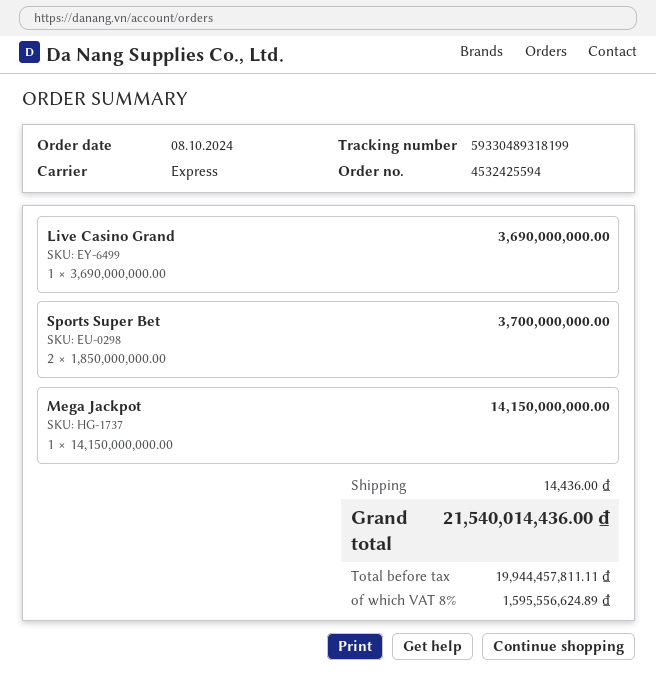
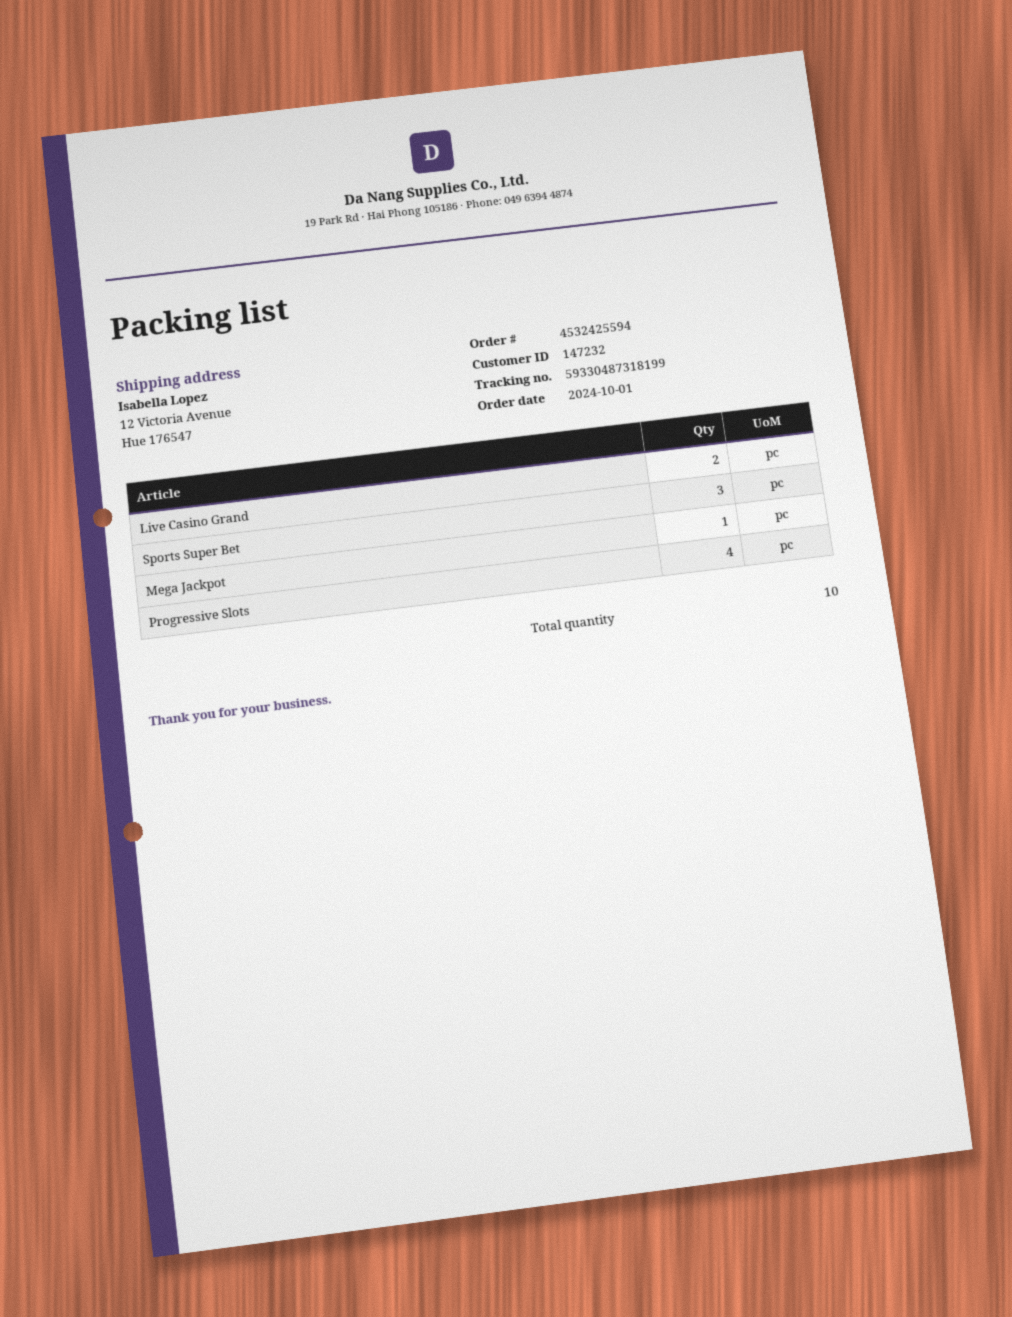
order date: 2024-10-08 -> 2024-10-01
tracking number: 59330489318199 -> 59330487318199
Live Casino Grand: 1 -> 2
Sports Super Bet: 2 -> 3
Progressive Slots: none -> 4

